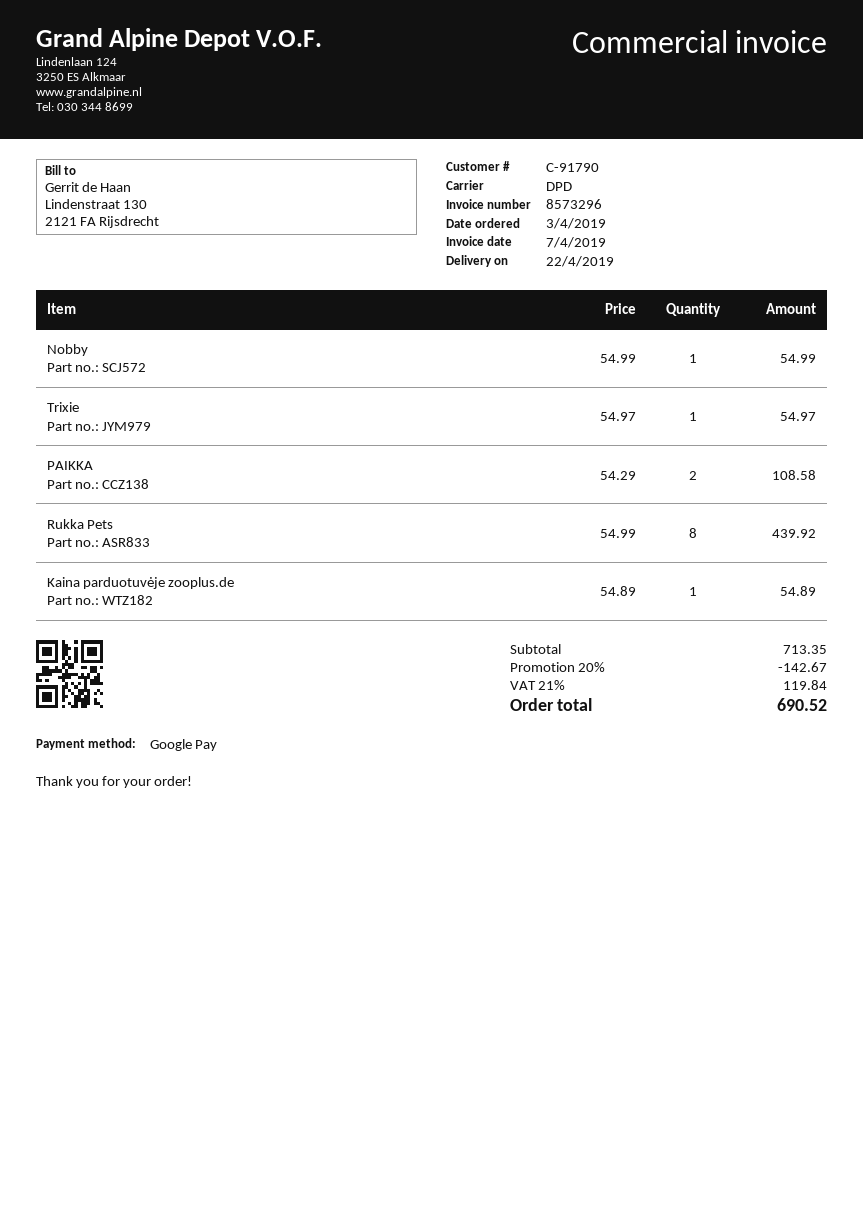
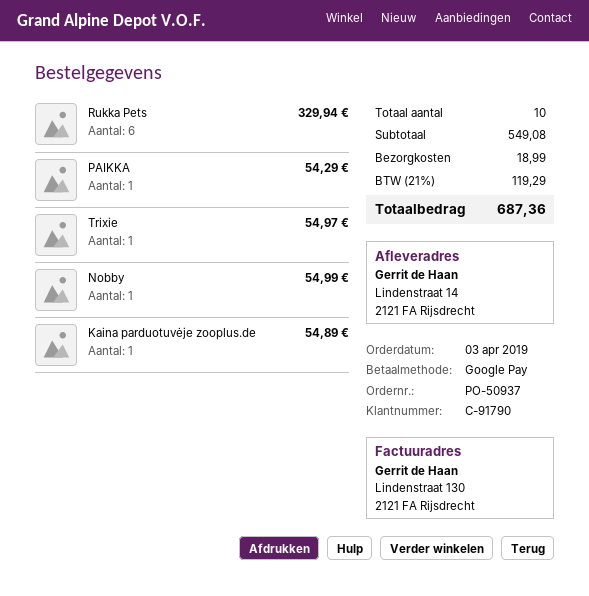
PAIKKA: 2 for 108.58 -> 1 for 54.29
Rukka Pets: 8 for 439.92 -> 6 for 329.94
subtotal: 713.35 -> 549.08
discount: 20% = 142.67 -> none
shipping: none -> 18.99
tax: 21% = 119.84 -> 21% = 119.29
total: 690.52 -> 687.36

